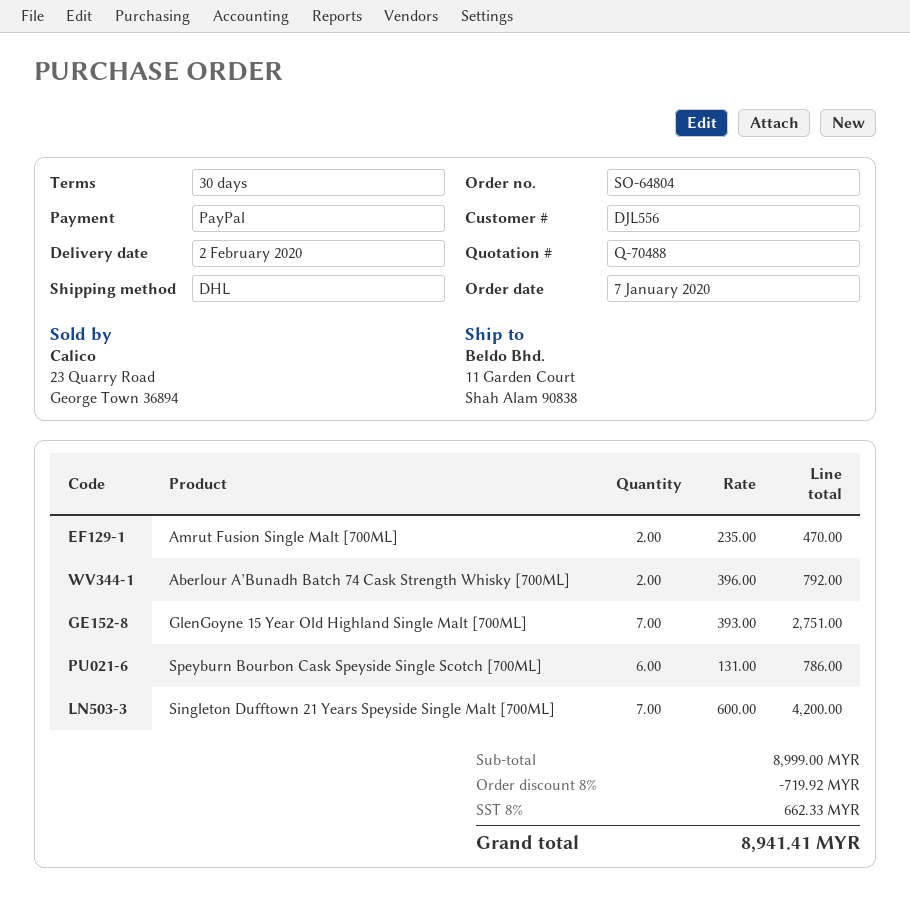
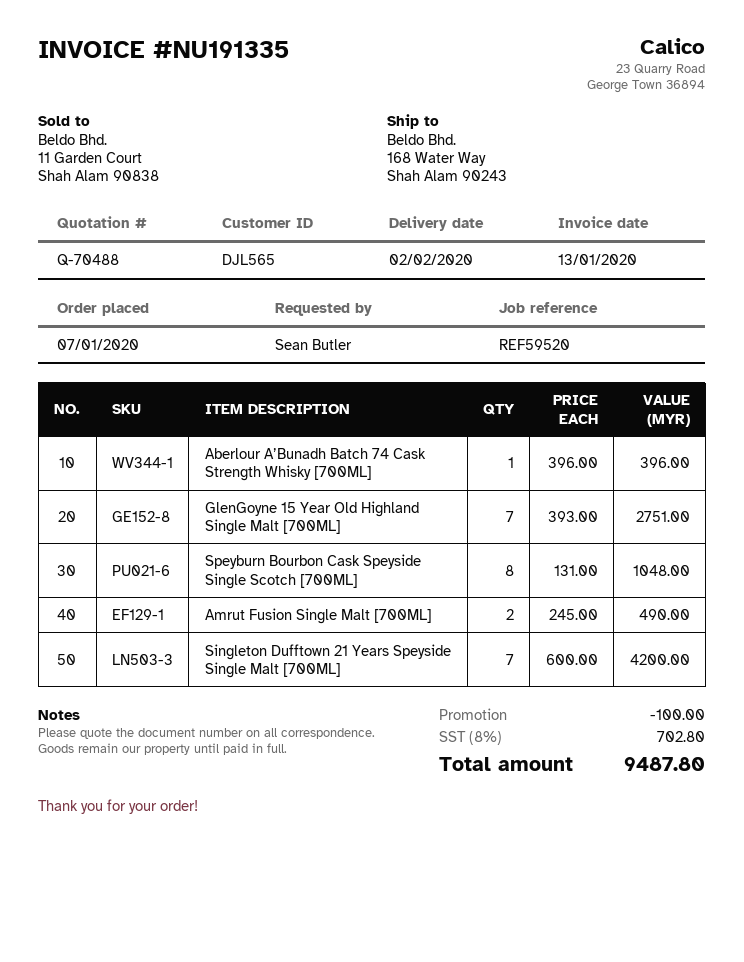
customer number: DJL556 -> DJL565
ship to: 11 Garden Court, Shah Alam 90838 -> 168 Water Way, Shah Alam 90243
Amrut Fusion Single Malt [700ML]: 2 x 235.00 = 470.00 -> 2 x 245.00 = 490.00
Aberlour A’Bunadh Batch 74 Cask Strength Whisky [700ML]: 2 x 396.00 = 792.00 -> 1 x 396.00 = 396.00
Speyburn Bourbon Cask Speyside Single Scotch [700ML]: 6 x 131.00 = 786.00 -> 8 x 131.00 = 1048.00
discount: 719.92 -> 100.00
tax: 8% = 662.33 -> 8% = 702.80
total: 8941.41 -> 9487.80

